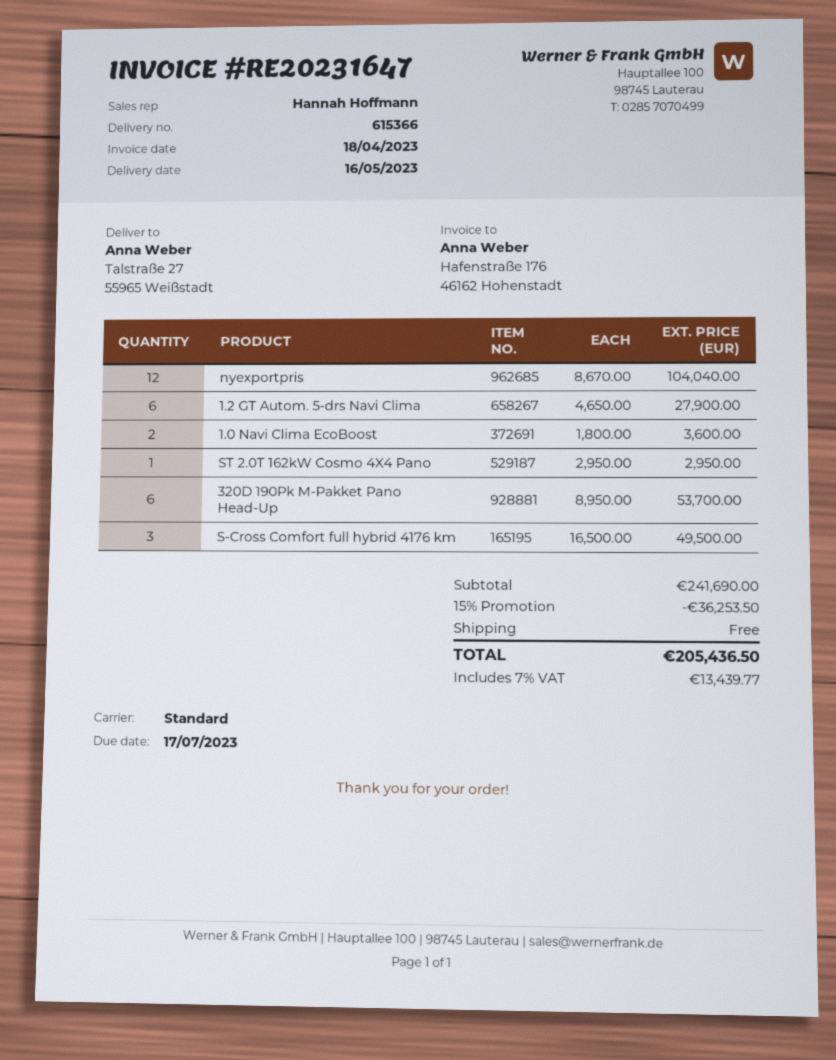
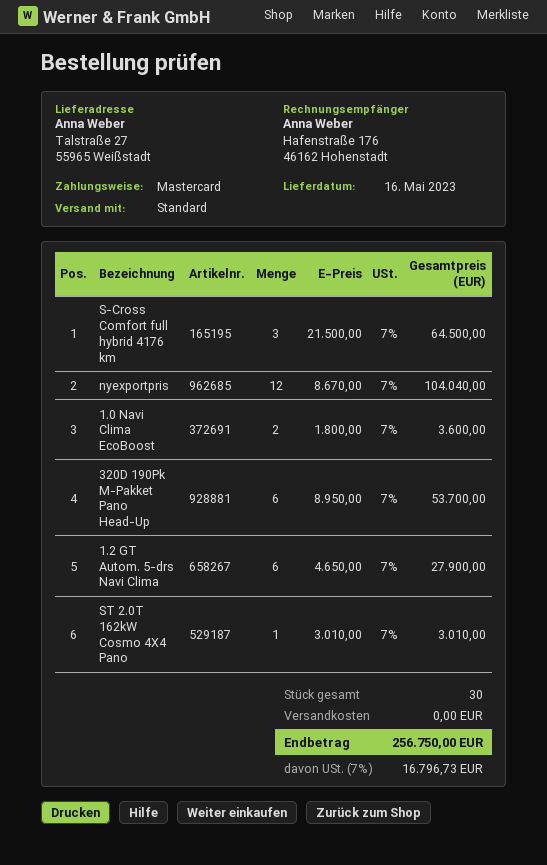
ST 2.0T 162kW Cosmo 4X4 Pano: 1 x 2950.00 = 2950.00 -> 1 x 3010.00 = 3010.00
S-Cross Comfort full hybrid 4176 km: 3 x 16500.00 = 49500.00 -> 3 x 21500.00 = 64500.00
discount: 15% = 36253.50 -> none
tax: 7% = 13439.77 -> 7% = 16796.73
total: 205436.50 -> 256750.00

